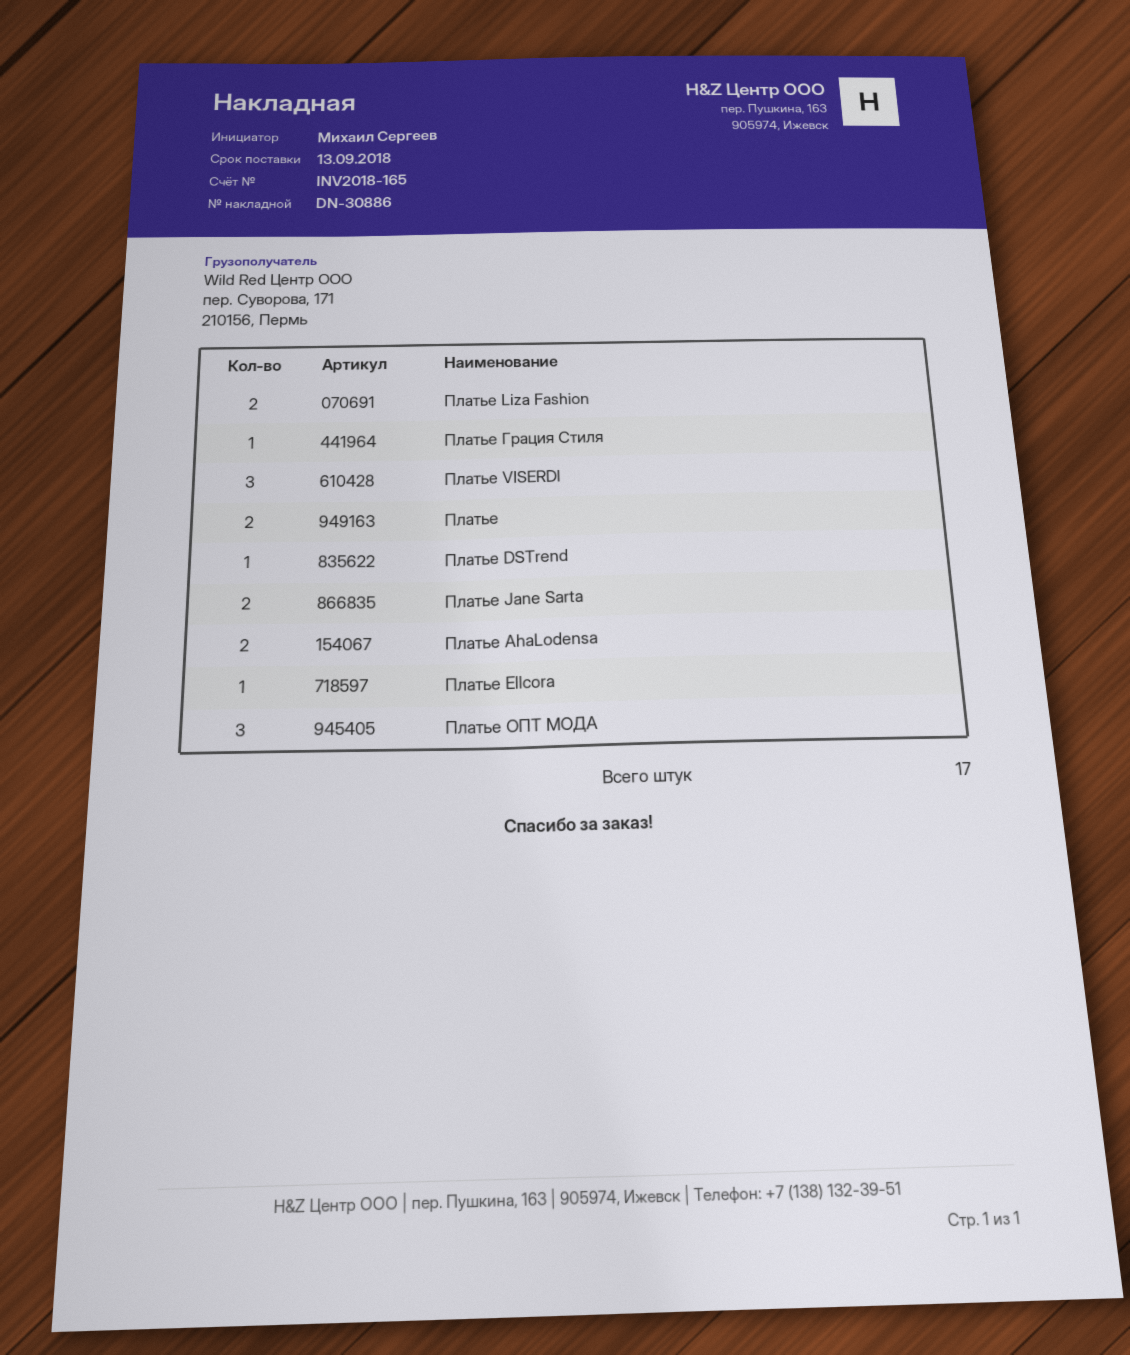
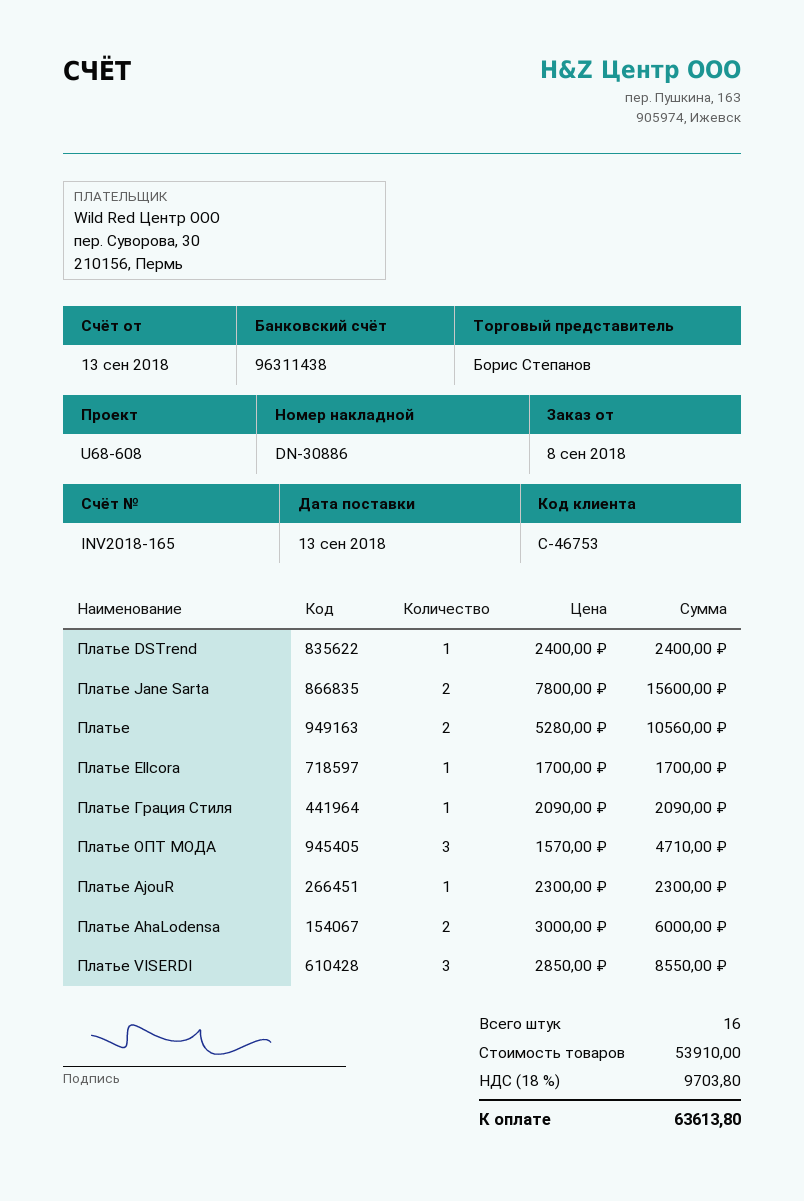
Платье Liza Fashion: 2 -> none
Платье AjouR: none -> 1
total quantity: 17 -> 16

